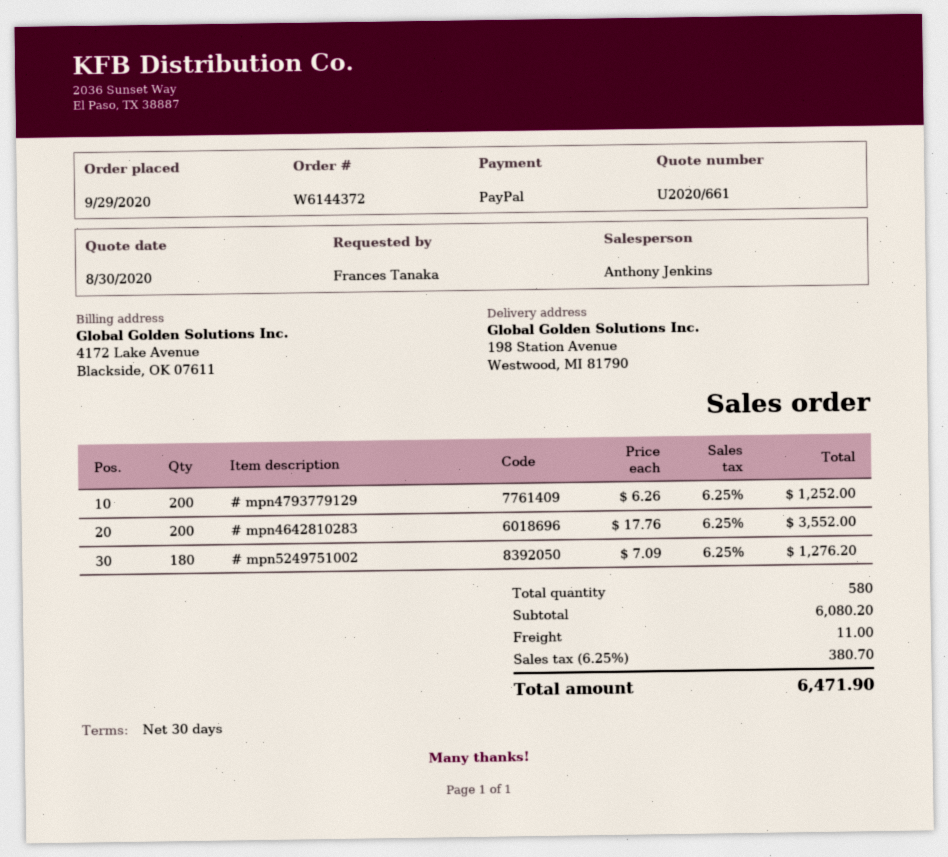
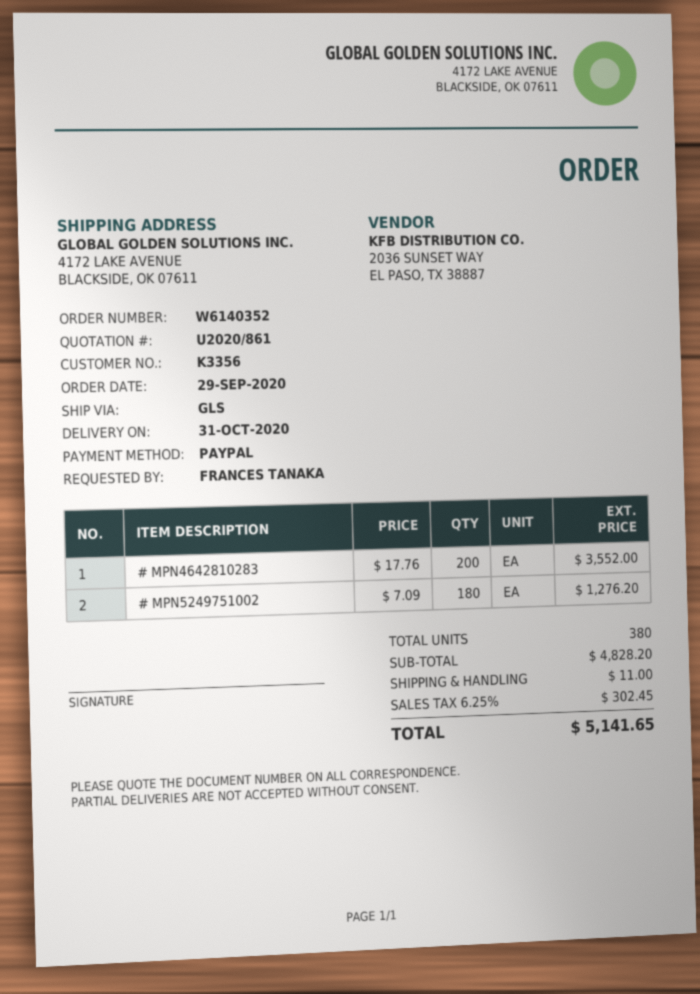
quote number: U2020/661 -> U2020/861
order number: W6144372 -> W6140352
ship to: 198 Station Avenue, Westwood, MI 81790 -> 4172 LAKE AVENUE, BLACKSIDE, OK 07611
# mpn4793779129: 200 x 6.26 = 1252.00 -> none
total quantity: 580 -> 380
subtotal: 6080.20 -> 4828.20
tax: 6.25% = 380.70 -> 6.25% = 302.45
total: 6471.90 -> 5141.65

